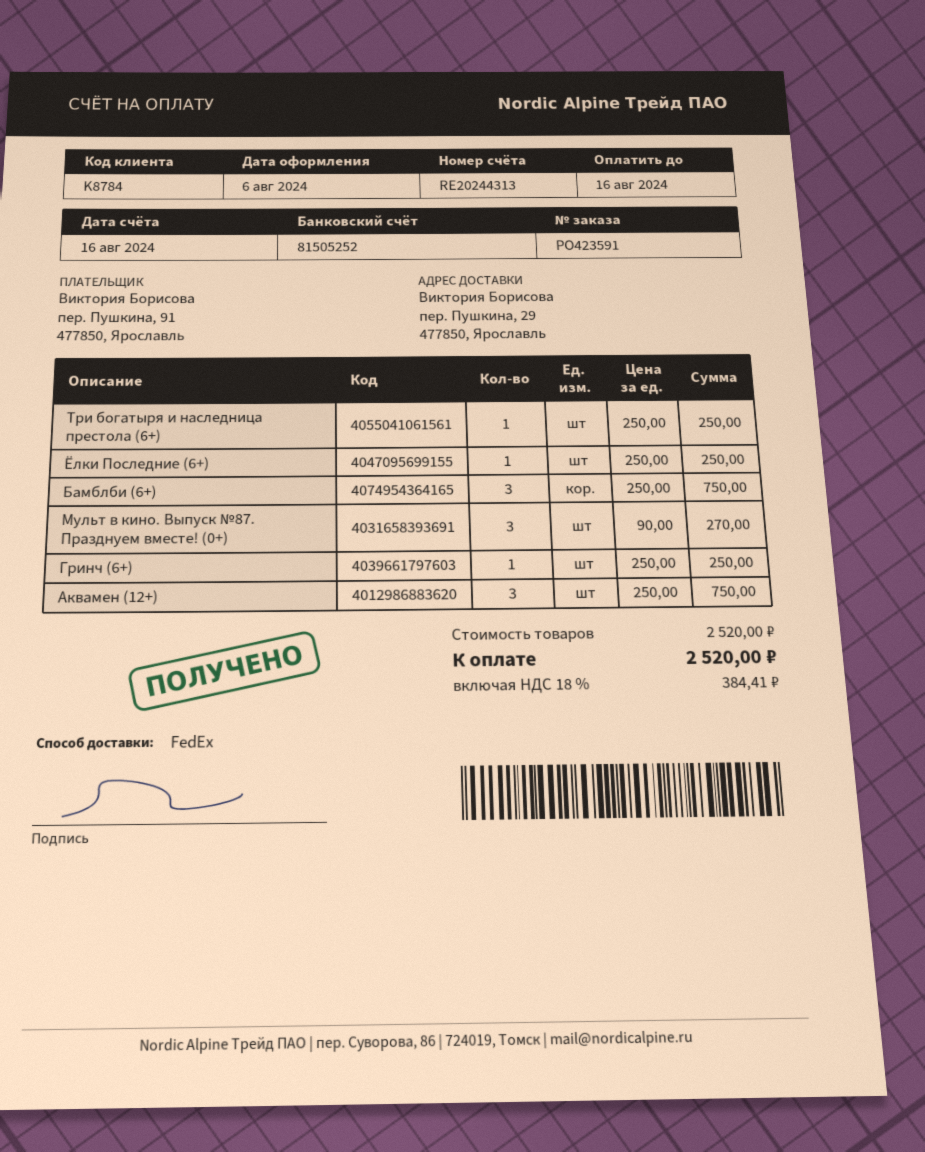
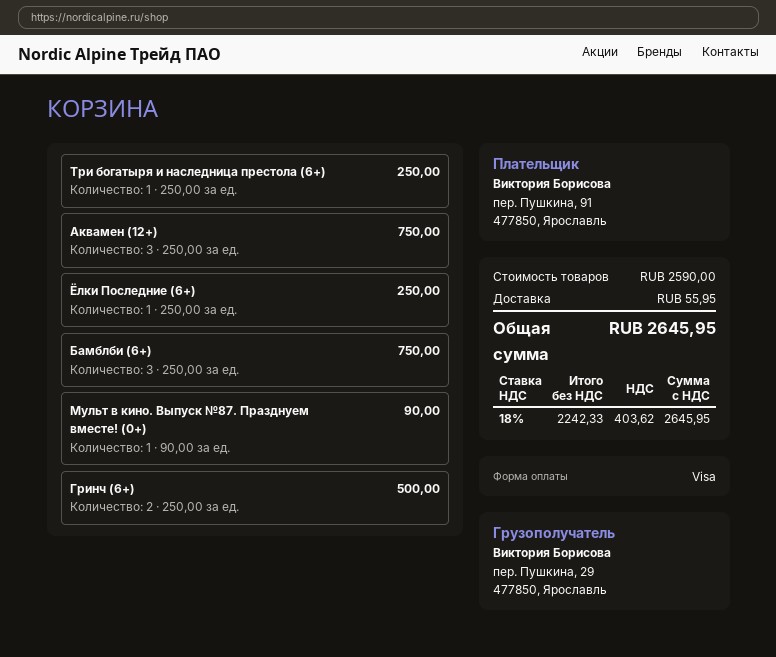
Мульт в кино. Выпуск №87. Празднуем вместе! (0+): 3 x 90.00 = 270.00 -> 1 x 90.00 = 90.00
Гринч (6+): 1 x 250.00 = 250.00 -> 2 x 250.00 = 500.00
subtotal: 2520.00 -> 2590.00
shipping: none -> 55.95
tax: 18% = 384.41 -> 18% = 403.62
total: 2520.00 -> 2645.95

